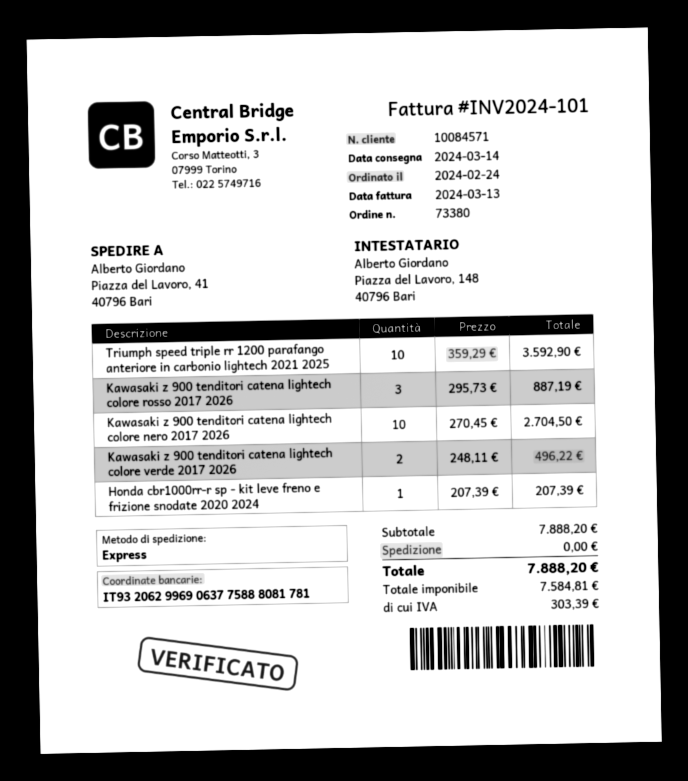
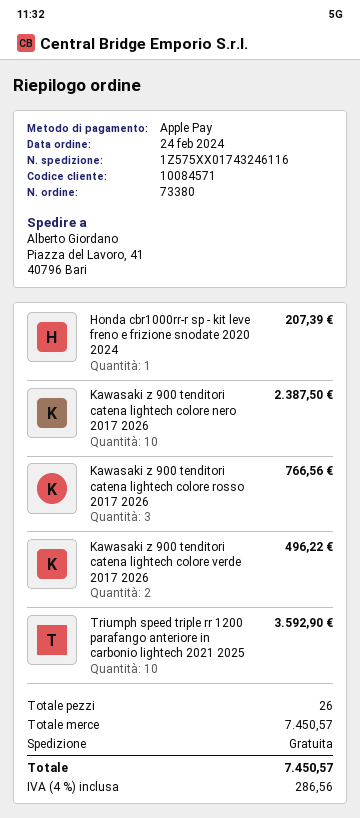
Kawasaki z 900 tenditori catena lightech colore rosso 2017 2026: 3 for 887.19 -> 3 for 766.56
Kawasaki z 900 tenditori catena lightech colore nero 2017 2026: 10 for 2704.50 -> 10 for 2387.50
subtotal: 7888.20 -> 7450.57
tax: 303.39 -> 286.56
total: 7888.20 -> 7450.57

